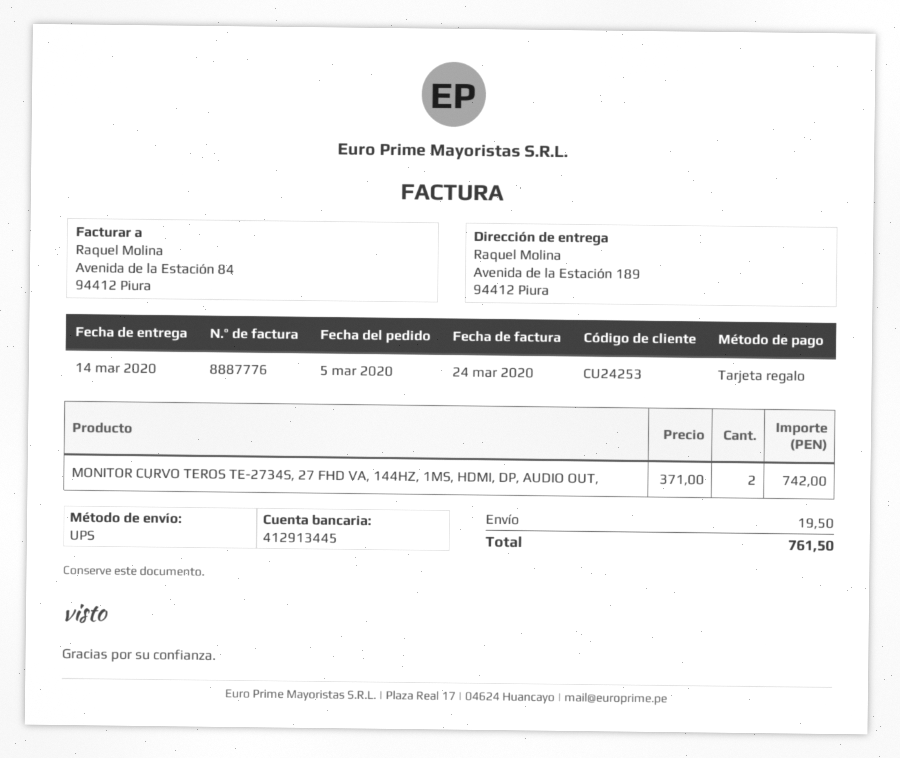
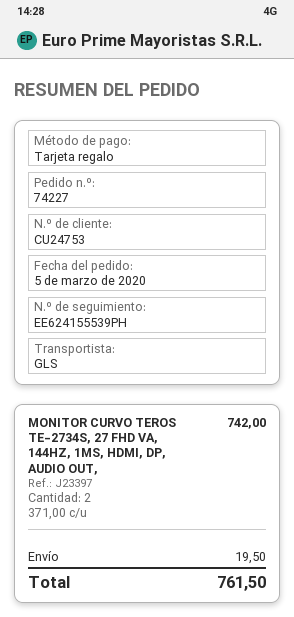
customer number: CU24253 -> CU24753
shipping method: UPS -> GLS

